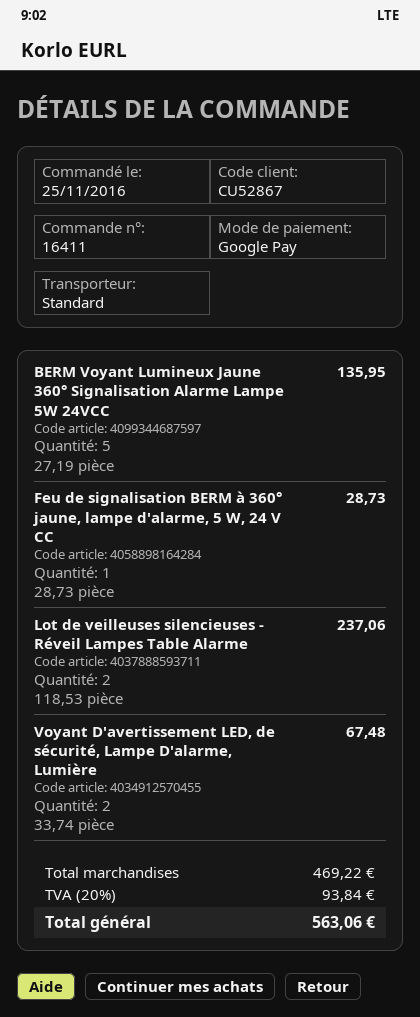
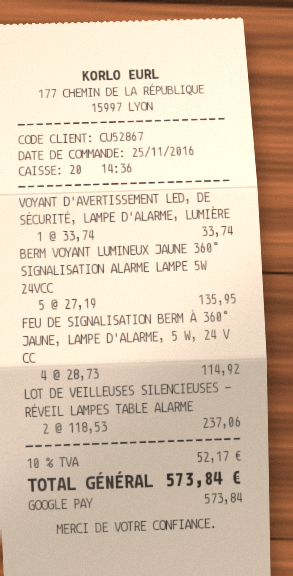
Feu de signalisation BERM à 360° jaune, lampe d'alarme, 5 W, 24 V CC: 1 x 28.73 = 28.73 -> 4 x 28.73 = 114.92
Voyant D'avertissement LED, de sécurité, Lampe D'alarme, Lumière: 2 x 33.74 = 67.48 -> 1 x 33.74 = 33.74
tax: 20% = 93.84 -> 10% = 52.17
total: 563.06 -> 573.84

